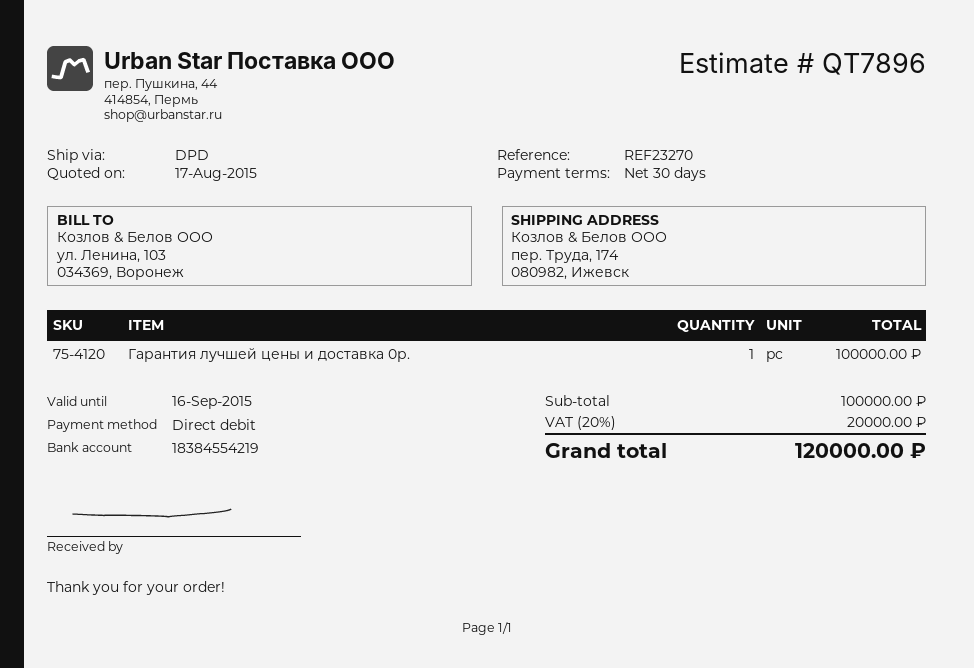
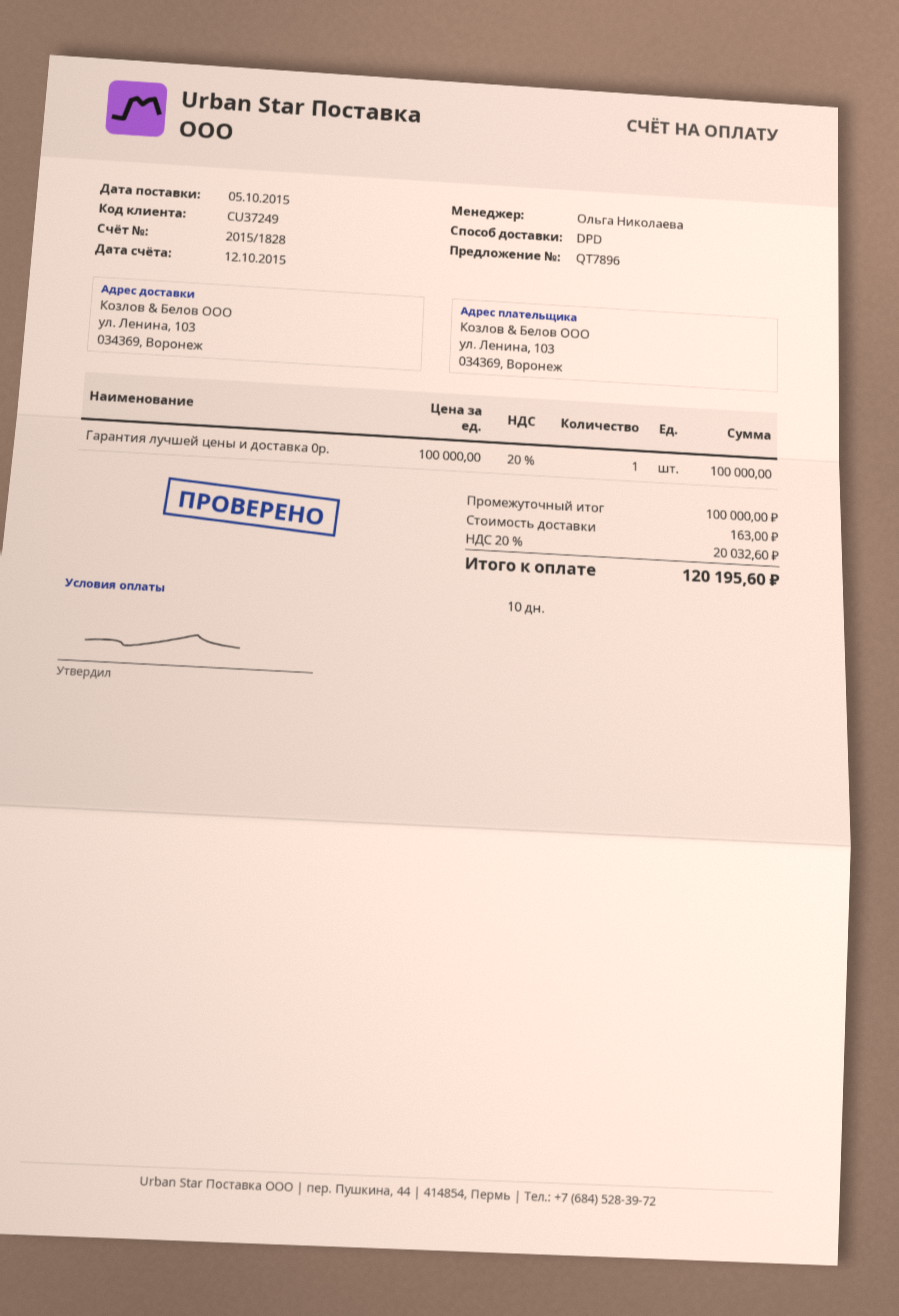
payment terms: 30 days -> 10 days
ship to: пер. Труда, 174, 080982, Ижевск -> ул. Ленина, 103, 034369, Воронеж
shipping: none -> 163.00
tax: 20% = 20000.00 -> 20% = 20032.60
total: 120000.00 -> 120195.60

